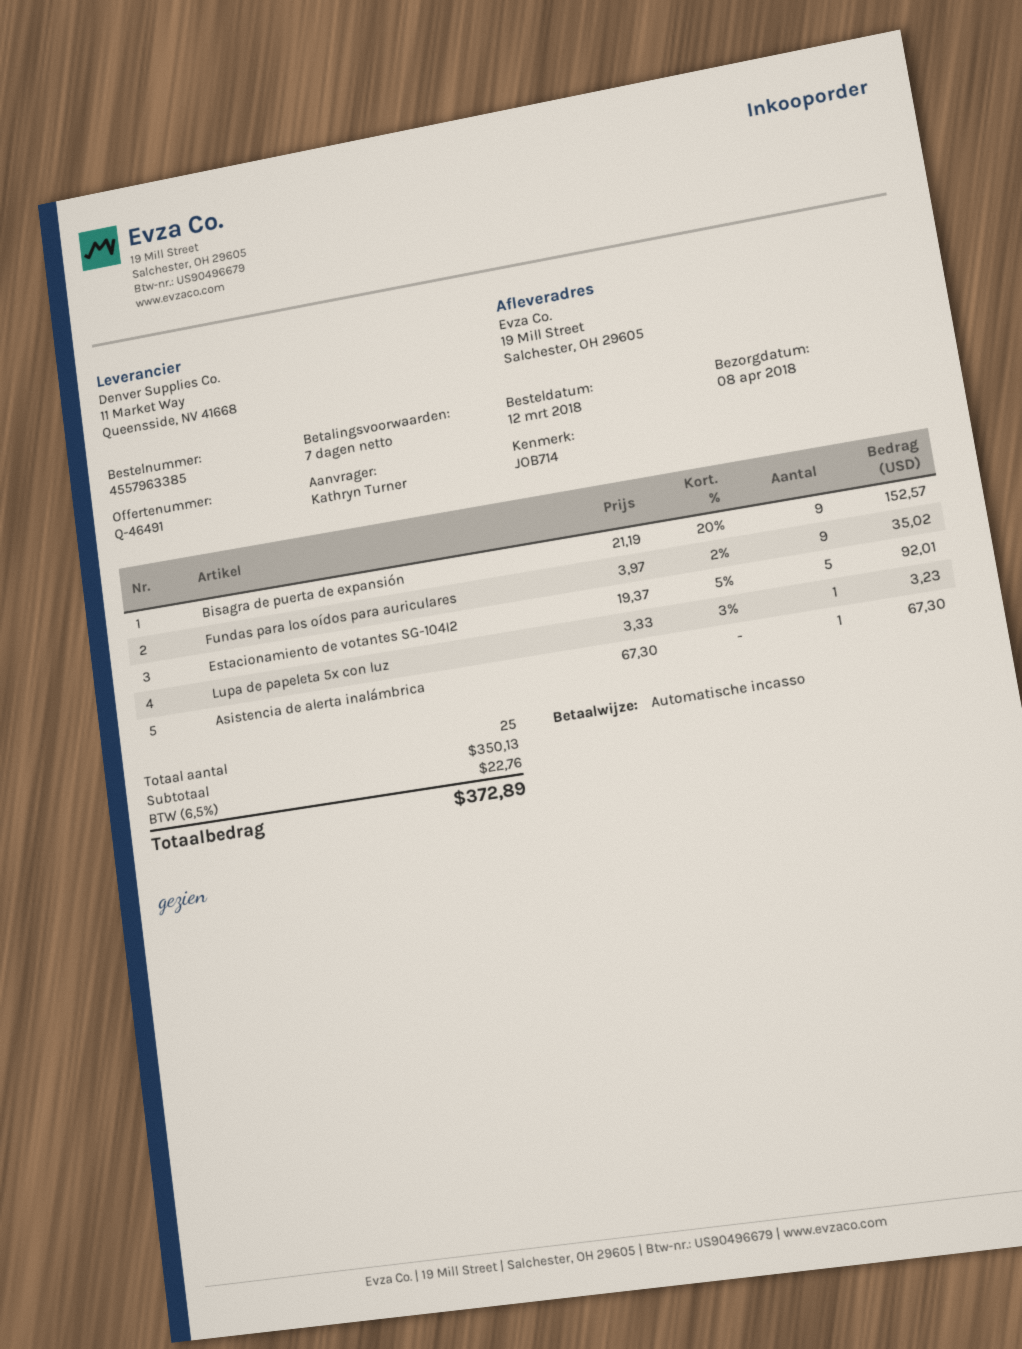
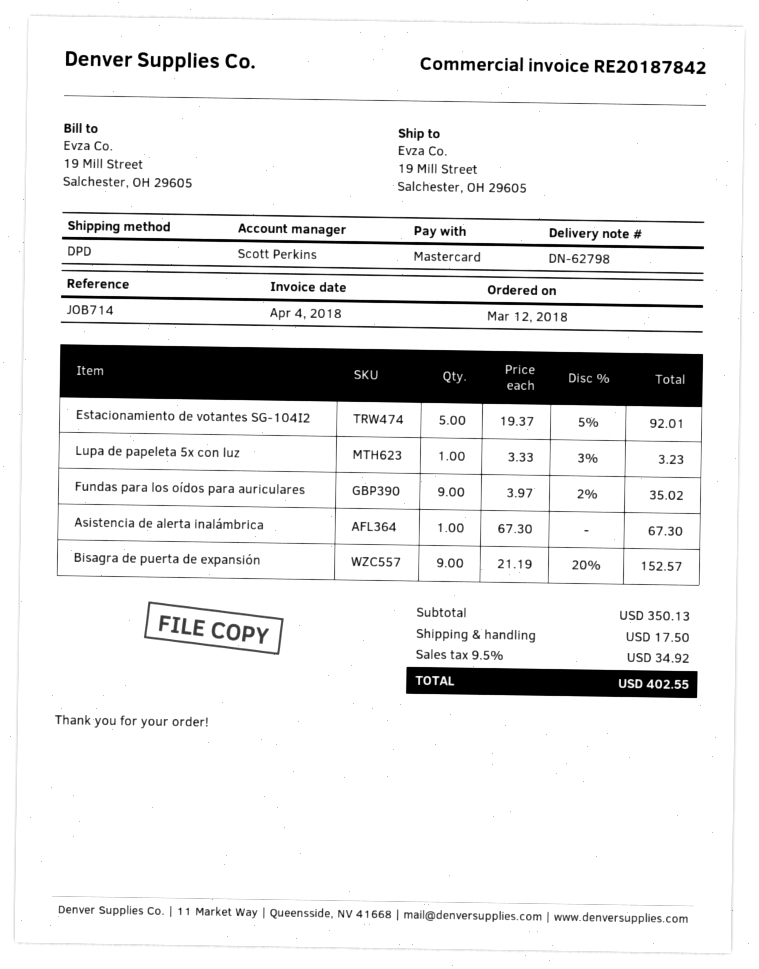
payment method: direct debit -> Mastercard
shipping: none -> 17.50
tax: 6.5% = 22.76 -> 9.5% = 34.92
total: 372.89 -> 402.55

